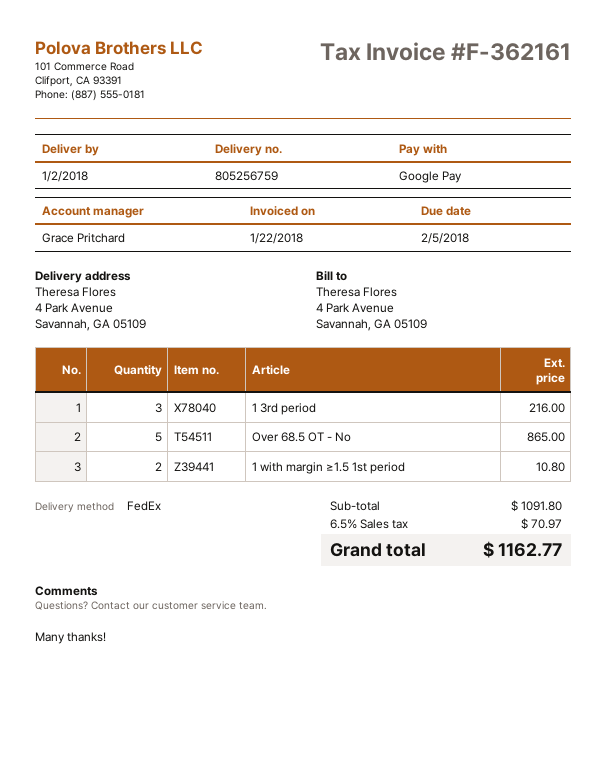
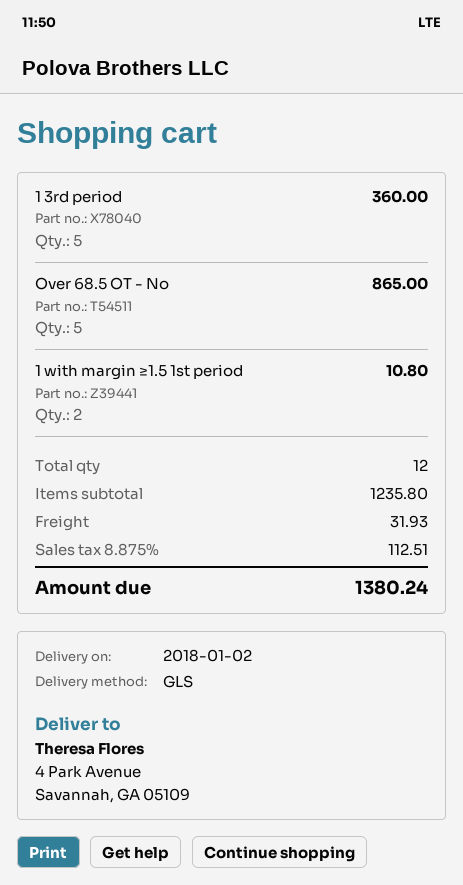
shipping method: FedEx -> GLS
1 3rd period: 3 for 216.00 -> 5 for 360.00
subtotal: 1091.80 -> 1235.80
shipping: none -> 31.93
tax: 6.5% = 70.97 -> 8.875% = 112.51
total: 1162.77 -> 1380.24

